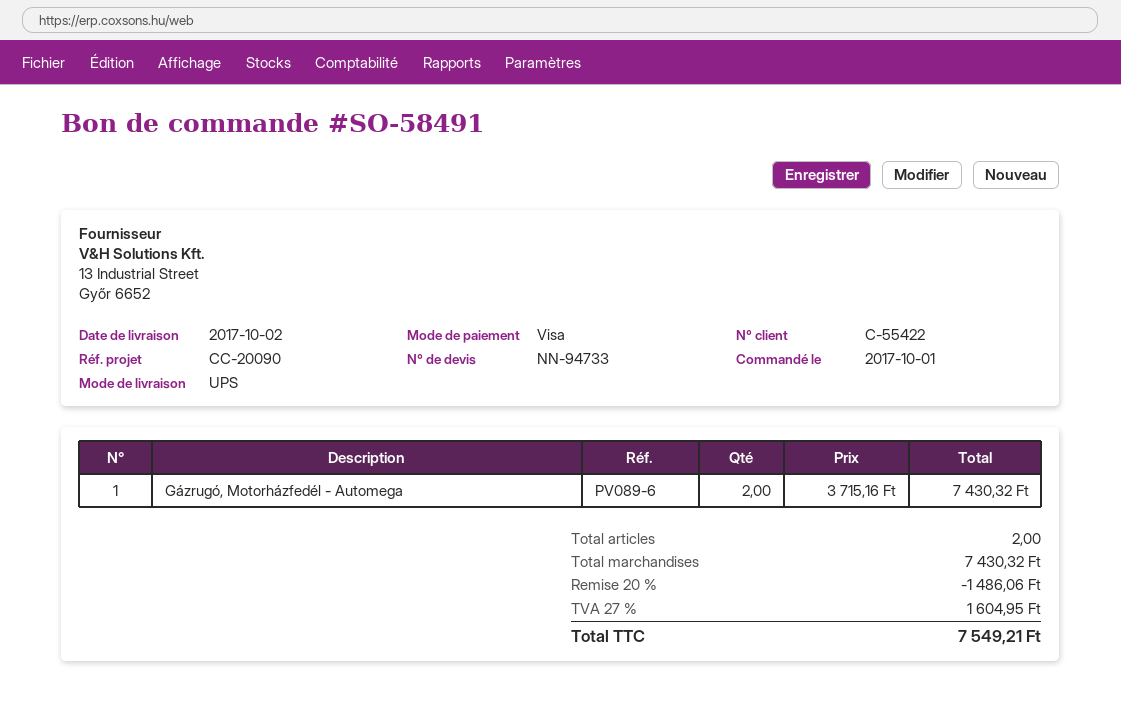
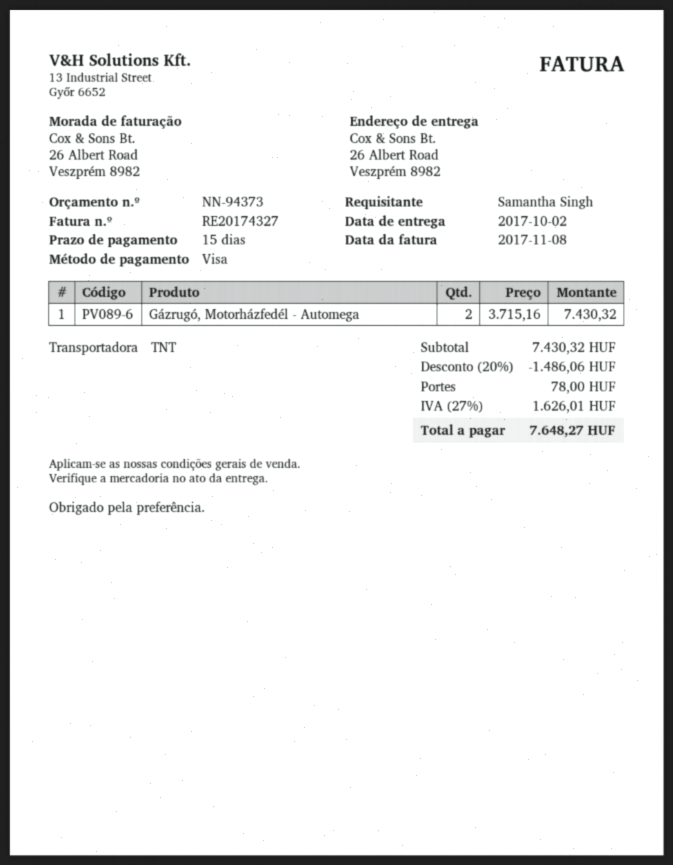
quote number: NN-94733 -> NN-94373
shipping method: UPS -> TNT
shipping: none -> 78.00
tax: 27% = 1604.95 -> 27% = 1626.01
total: 7549.21 -> 7648.27

